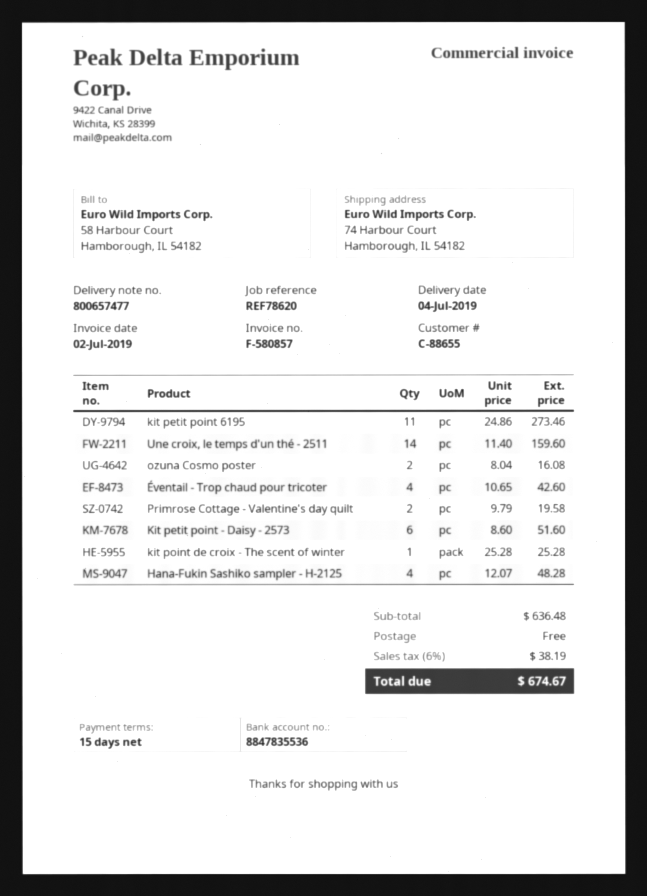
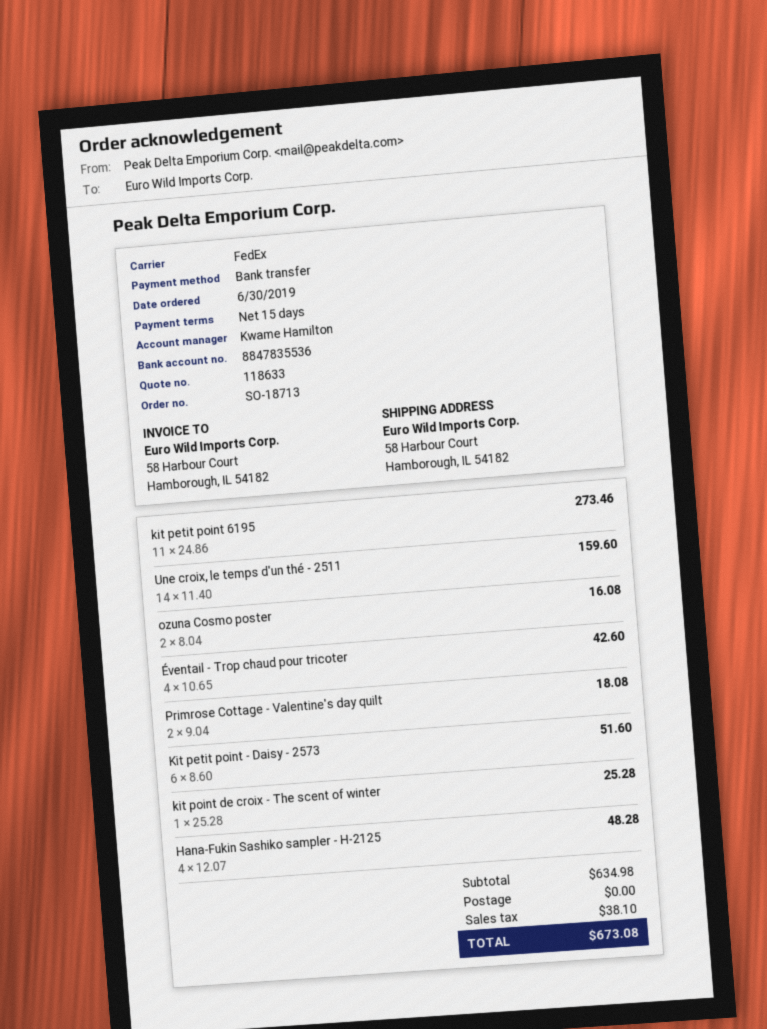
ship to: 74 Harbour Court, Hamborough, IL 54182 -> 58 Harbour Court, Hamborough, IL 54182
Primrose Cottage - Valentine's day quilt: 2 x 9.79 = 19.58 -> 2 x 9.04 = 18.08
subtotal: 636.48 -> 634.98
tax: 38.19 -> 38.10
total: 674.67 -> 673.08

